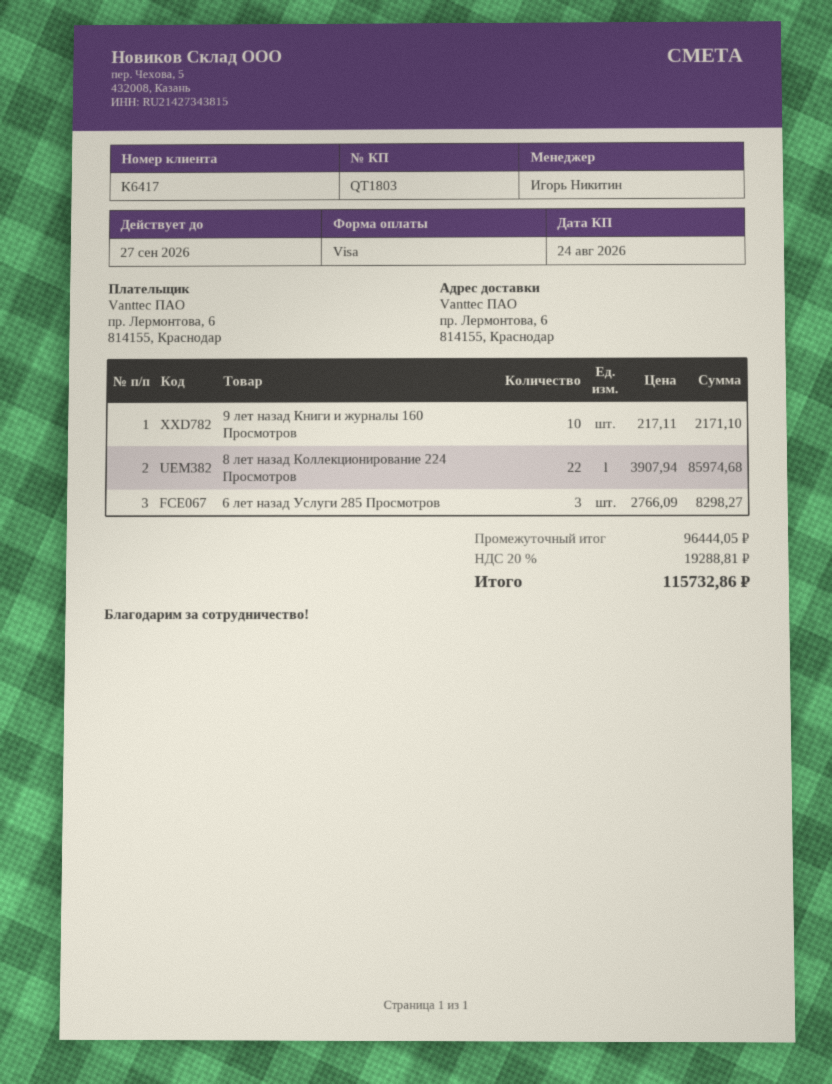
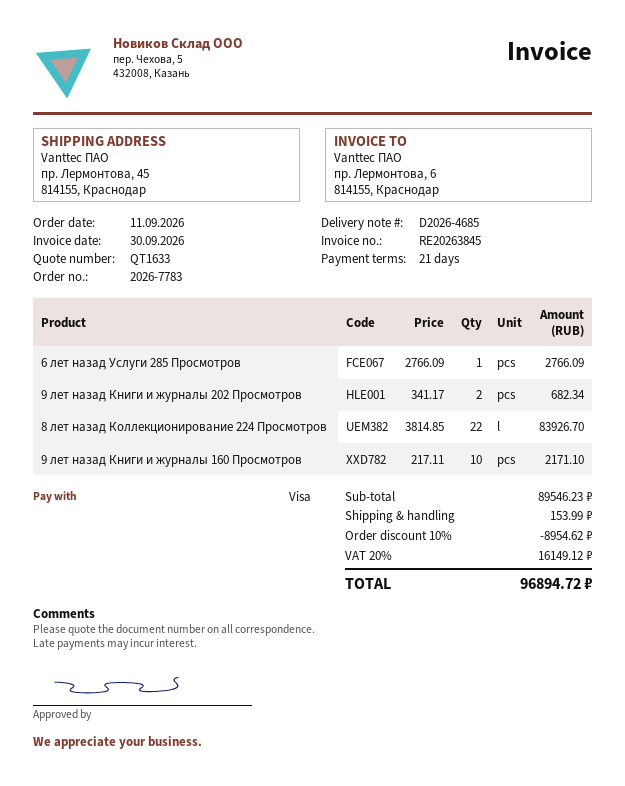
quote number: QT1803 -> QT1633
ship to: пр. Лермонтова, 6, 814155, Краснодар -> пр. Лермонтова, 45, 814155, Краснодар
8 лет назад Коллекционирование 224 Просмотров: 22 x 3907.94 = 85974.68 -> 22 x 3814.85 = 83926.70
6 лет назад Услуги 285 Просмотров: 3 x 2766.09 = 8298.27 -> 1 x 2766.09 = 2766.09
9 лет назад Книги и журналы 202 Просмотров: none -> 2 x 341.17 = 682.34
subtotal: 96444.05 -> 89546.23
discount: none -> 10% = 8954.62
shipping: none -> 153.99
tax: 20% = 19288.81 -> 20% = 16149.12
total: 115732.86 -> 96894.72

